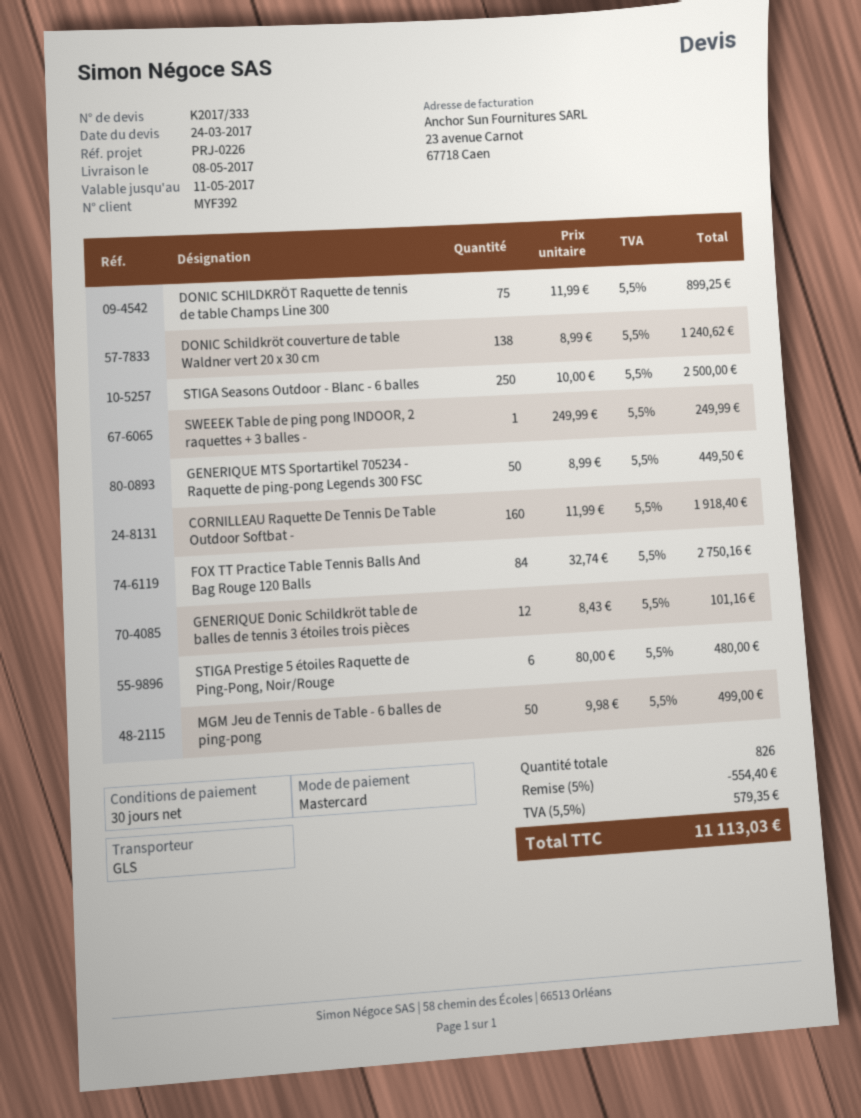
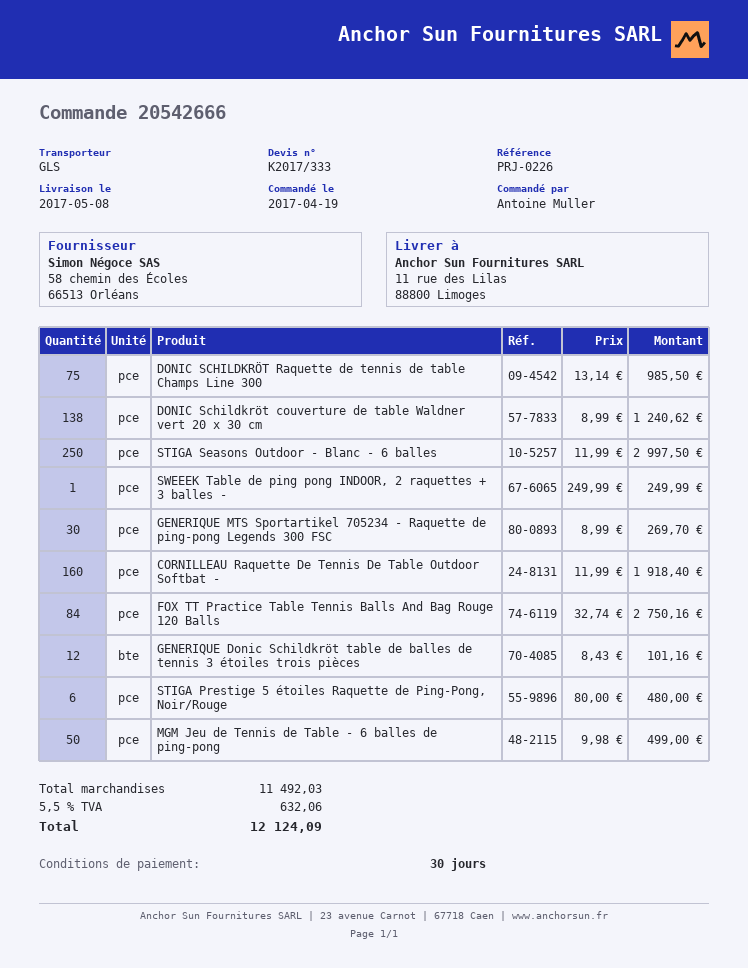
DONIC SCHILDKRÖT Raquette de tennis de table Champs Line 300: 75 x 11.99 = 899.25 -> 75 x 13.14 = 985.50
STIGA Seasons Outdoor - Blanc - 6 balles: 250 x 10.00 = 2500.00 -> 250 x 11.99 = 2997.50
GENERIQUE MTS Sportartikel 705234 - Raquette de ping-pong Legends 300 FSC: 50 x 8.99 = 449.50 -> 30 x 8.99 = 269.70
discount: 5% = 554.40 -> none
tax: 5.5% = 579.35 -> 5.5% = 632.06
total: 11113.03 -> 12124.09

